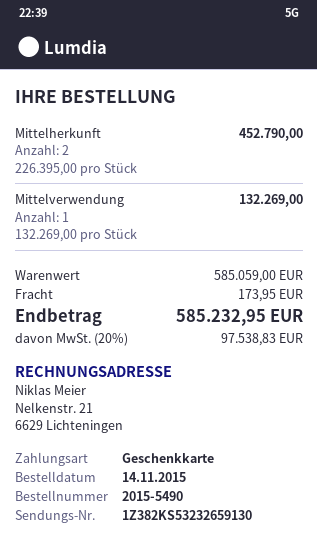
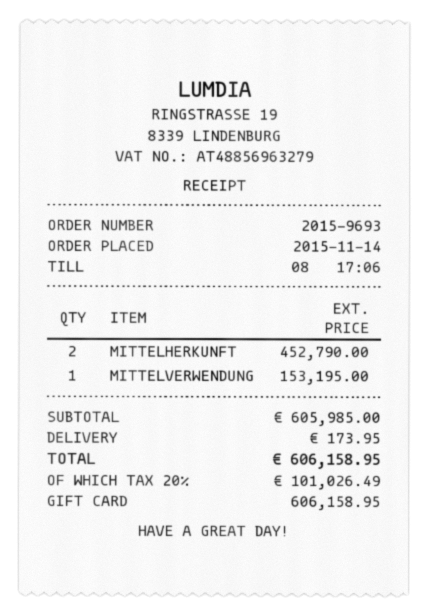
order number: 2015-5490 -> 2015-9693
Mittelverwendung: 1 for 132269.00 -> 1 for 153195.00
subtotal: 585059.00 -> 605985.00
tax: 20% = 97538.83 -> 20% = 101026.49
total: 585232.95 -> 606158.95

